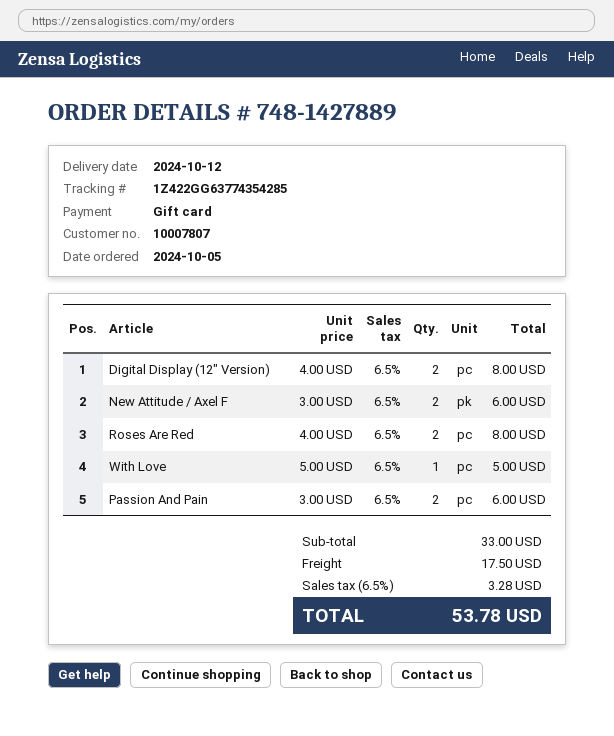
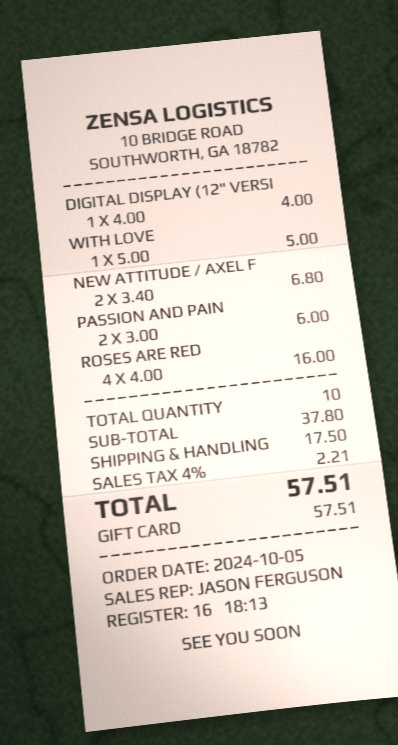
Digital Display (12" Version): 2 x 4.00 = 8.00 -> 1 x 4.00 = 4.00
New Attitude / Axel F: 2 x 3.00 = 6.00 -> 2 x 3.40 = 6.80
Roses Are Red: 2 x 4.00 = 8.00 -> 4 x 4.00 = 16.00
subtotal: 33.00 -> 37.80
tax: 6.5% = 3.28 -> 4% = 2.21
total: 53.78 -> 57.51

